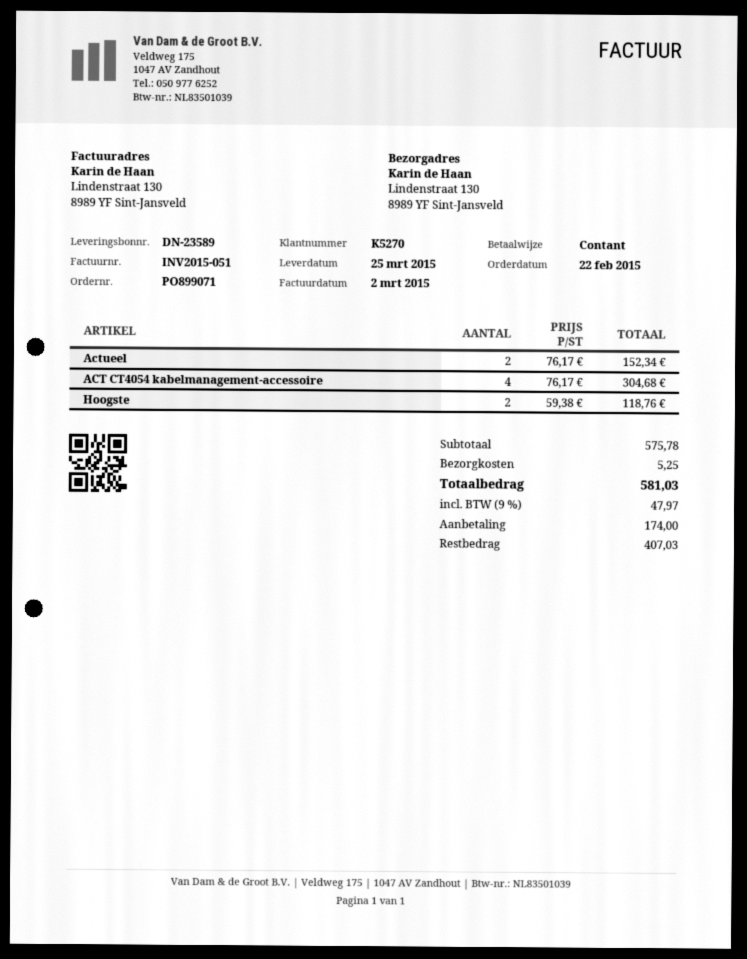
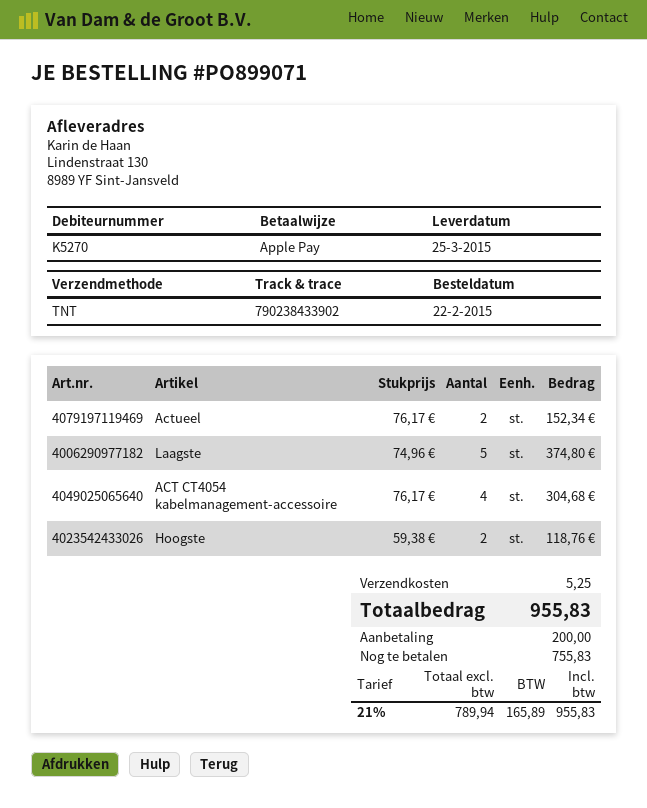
payment method: cash -> Apple Pay
Laagste: none -> 5 x 74.96 = 374.80
tax: 9% = 47.97 -> 21% = 165.89
total: 581.03 -> 955.83
deposit: 174.00 -> 200.00
balance: 407.03 -> 755.83

